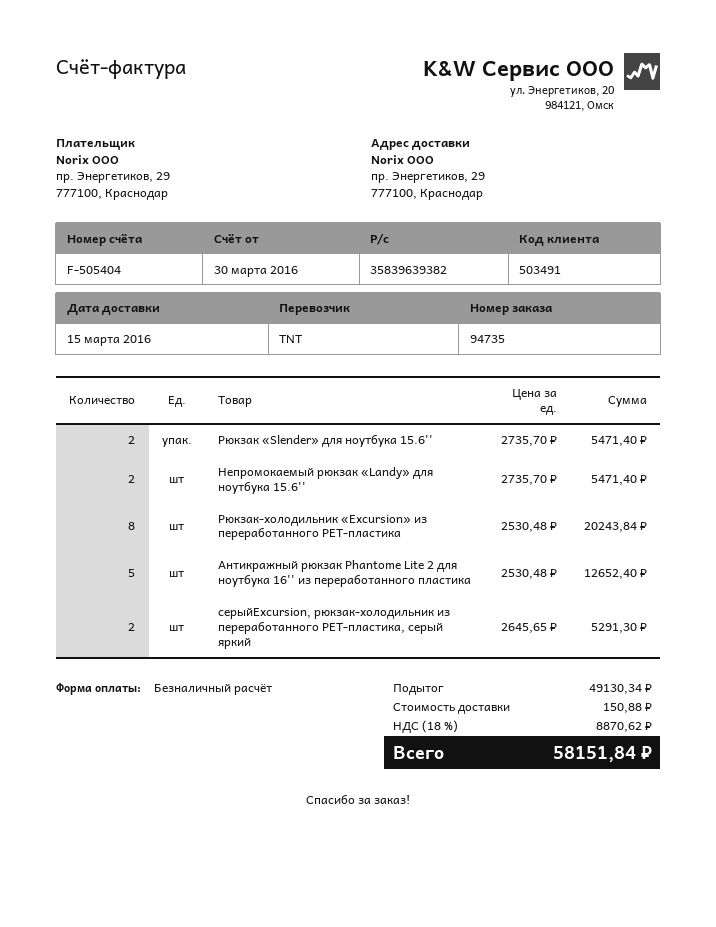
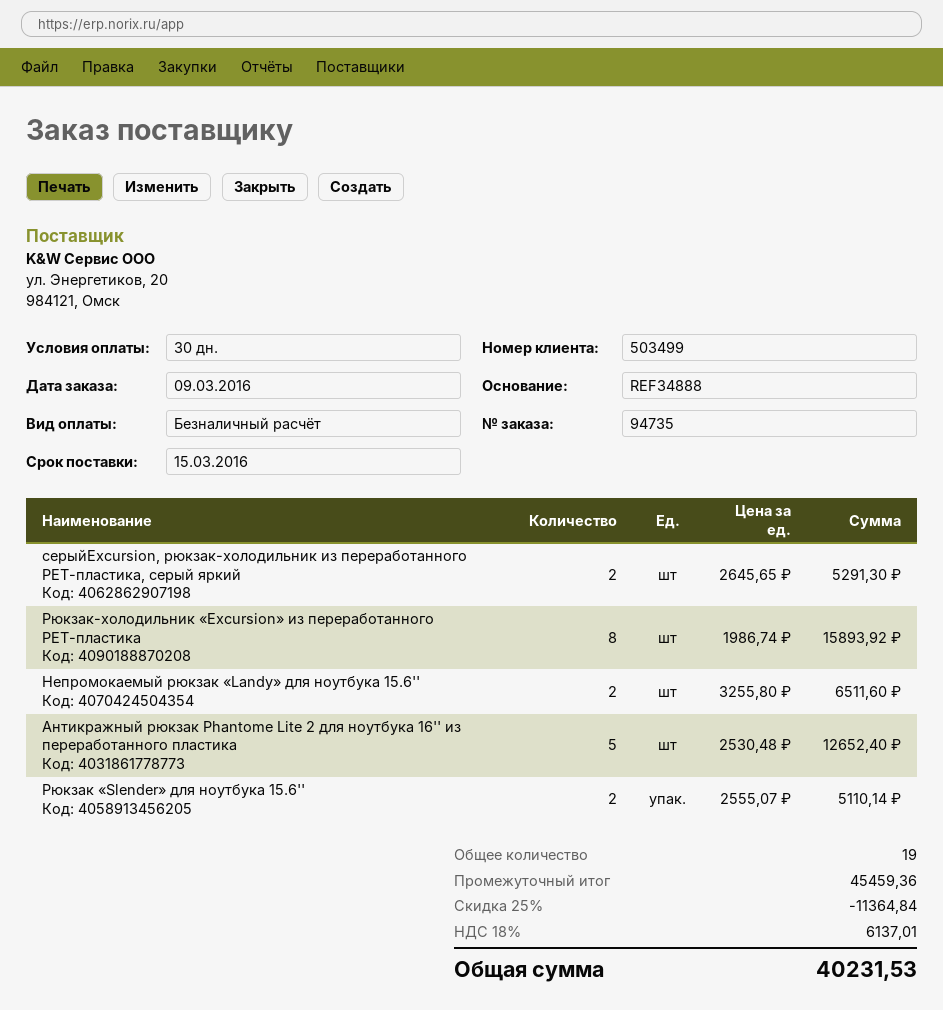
customer number: 503491 -> 503499
Рюкзак «Slender» для ноутбука 15.6'': 2 x 2735.70 = 5471.40 -> 2 x 2555.07 = 5110.14
Непромокаемый рюкзак «Landy» для ноутбука 15.6'': 2 x 2735.70 = 5471.40 -> 2 x 3255.80 = 6511.60
Рюкзак-холодильник «Excursion» из переработанного РЕТ-пластика: 8 x 2530.48 = 20243.84 -> 8 x 1986.74 = 15893.92
subtotal: 49130.34 -> 45459.36
discount: none -> 25% = 11364.84
shipping: 150.88 -> none
tax: 18% = 8870.62 -> 18% = 6137.01
total: 58151.84 -> 40231.53

